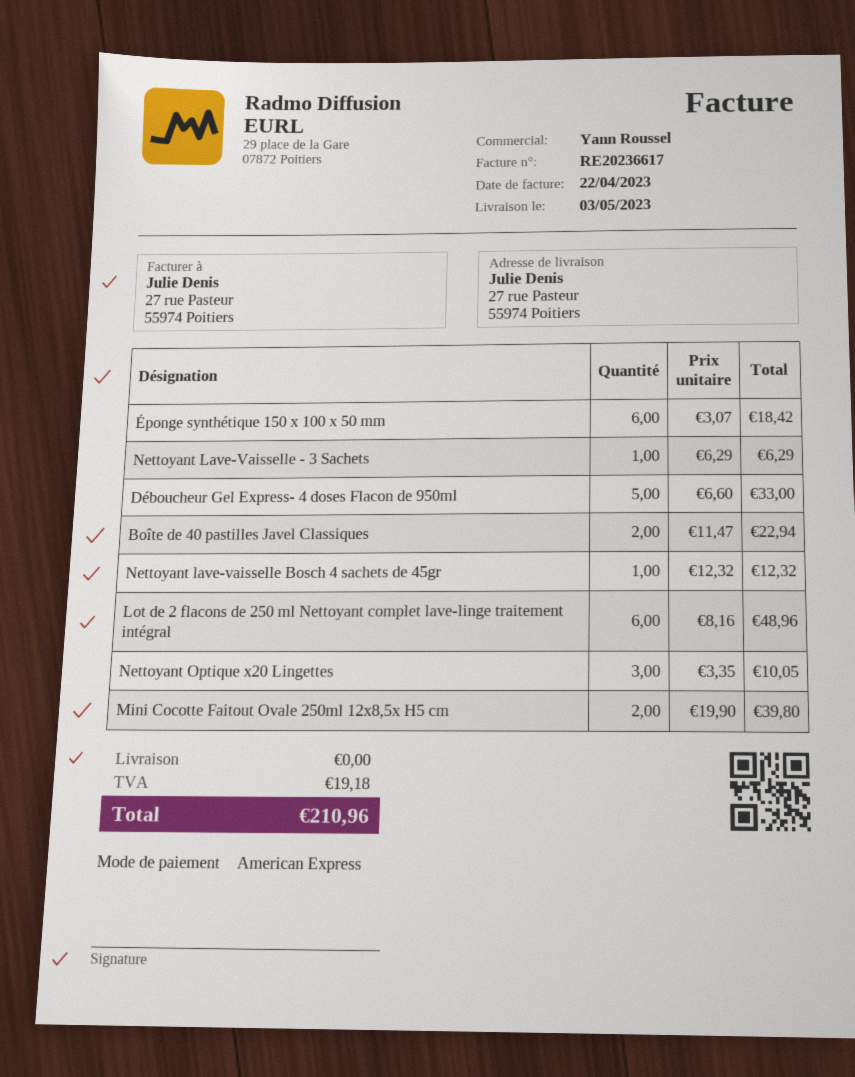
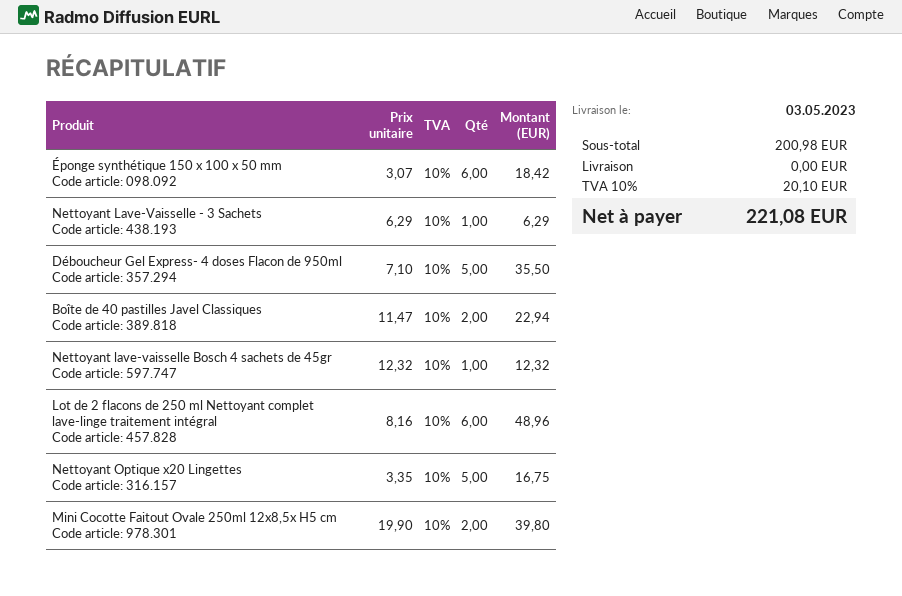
Déboucheur Gel Express- 4 doses Flacon de 950ml: 5 x 6.60 = 33.00 -> 5 x 7.10 = 35.50
Nettoyant Optique x20 Lingettes: 3 x 3.35 = 10.05 -> 5 x 3.35 = 16.75
tax: 19.18 -> 20.10
total: 210.96 -> 221.08

